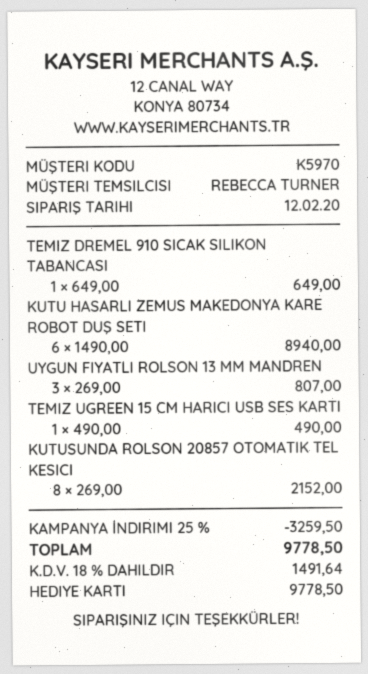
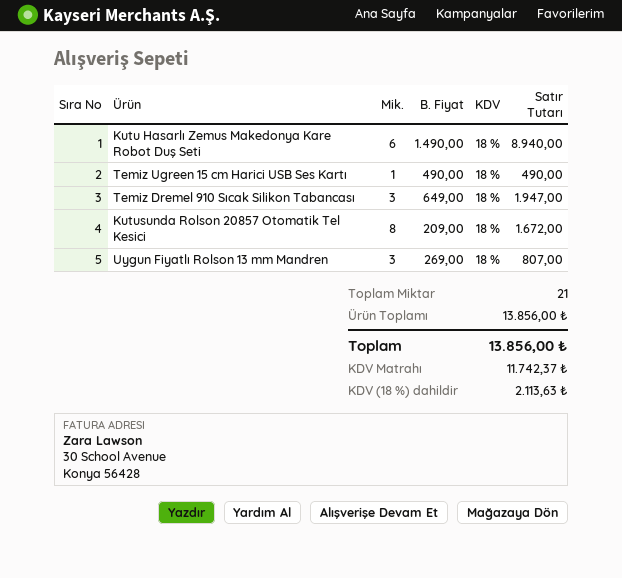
TEMIZ DREMEL 910 SICAK SILIKON TABANCASI: 1 x 649.00 = 649.00 -> 3 x 649.00 = 1947.00
KUTUSUNDA ROLSON 20857 OTOMATIK TEL KESICI: 8 x 269.00 = 2152.00 -> 8 x 209.00 = 1672.00
discount: 25% = 3259.50 -> none
tax: 18% = 1491.64 -> 18% = 2113.63
total: 9778.50 -> 13856.00

